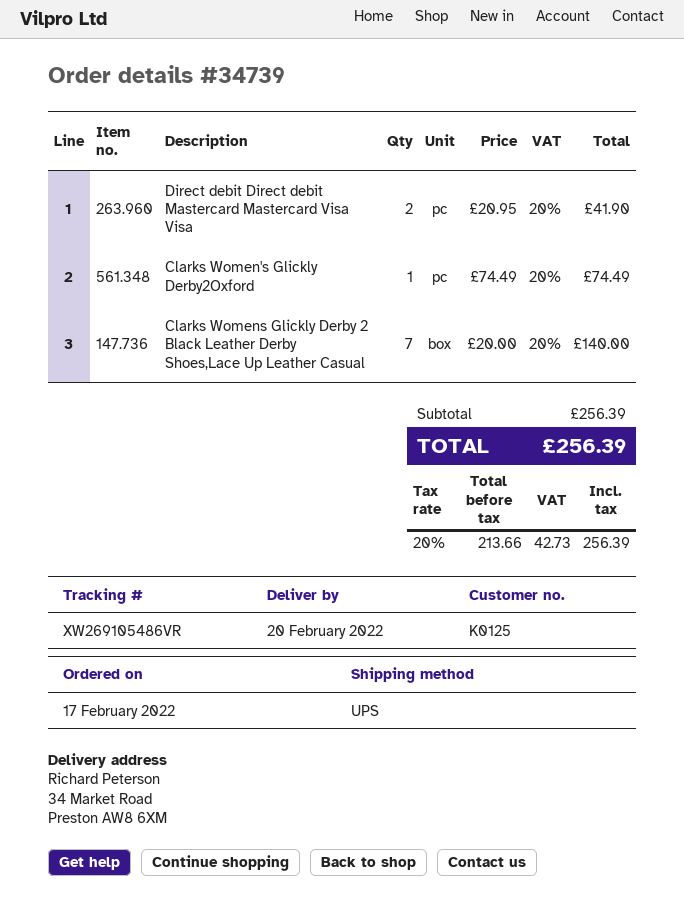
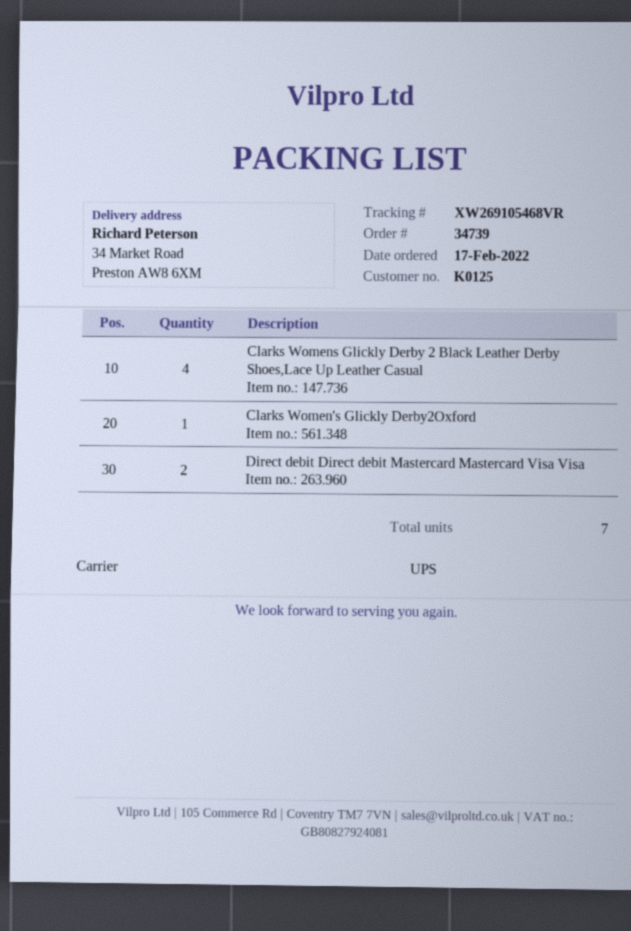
tracking number: XW269105486VR -> XW269105468VR
Clarks Womens Glickly Derby 2 Black Leather Derby Shoes,Lace Up Leather Casual: 7 -> 4

